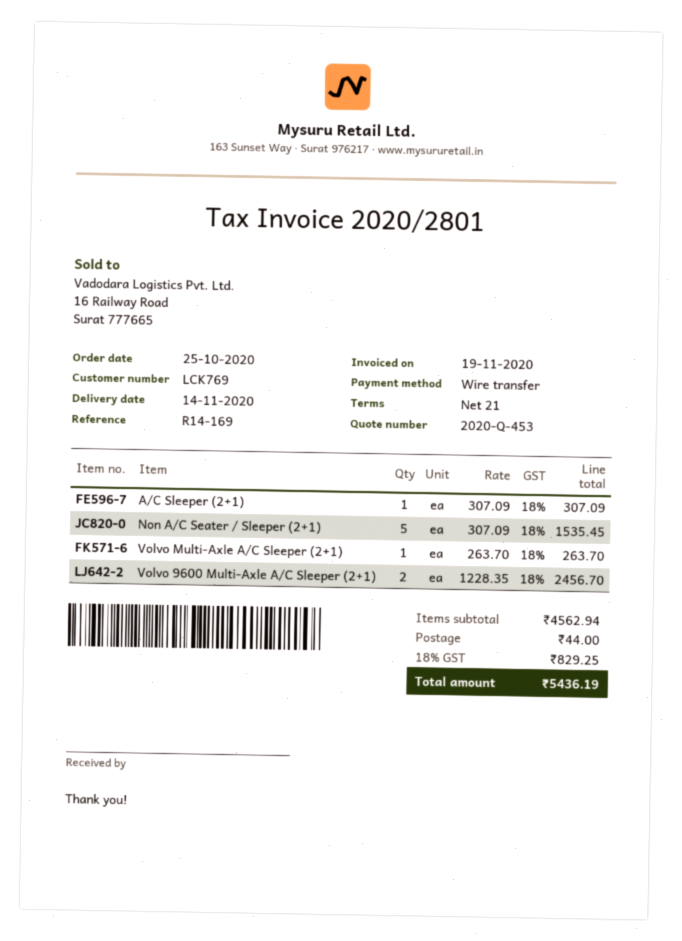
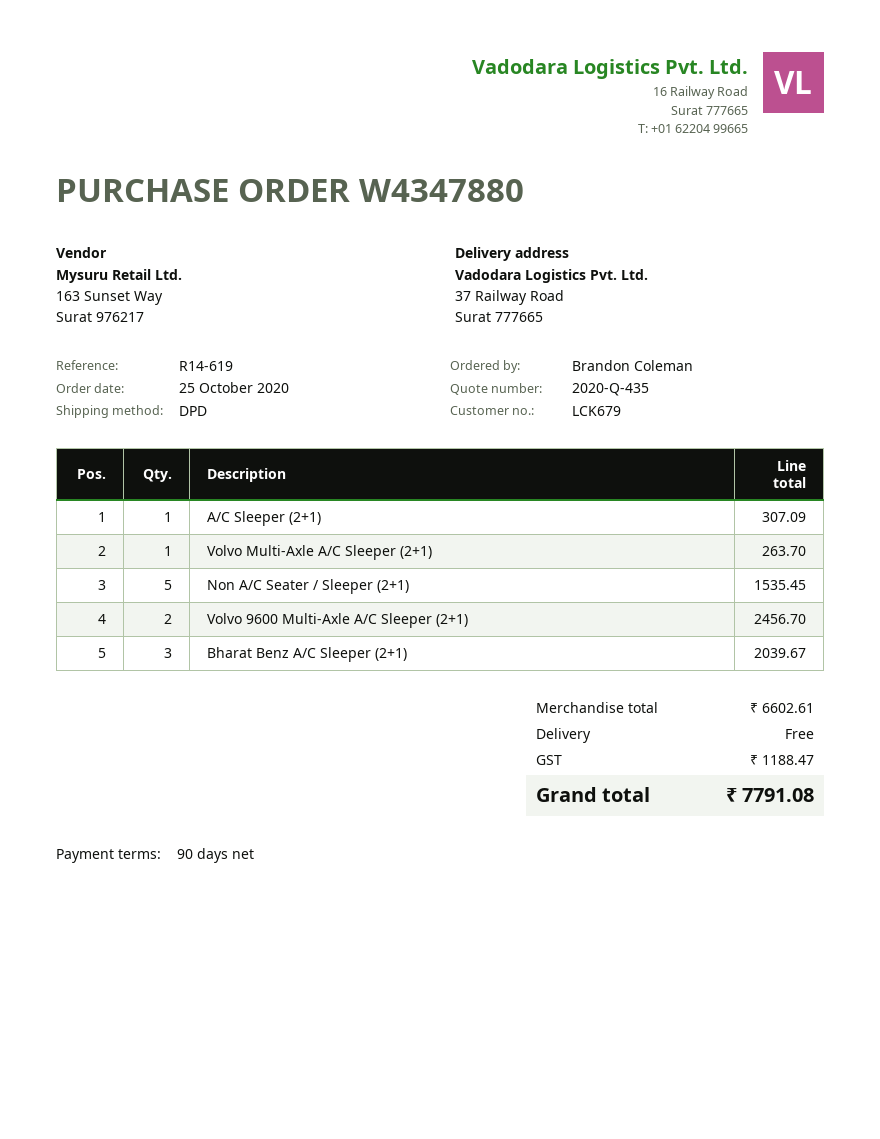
quote number: 2020-Q-453 -> 2020-Q-435
payment terms: 21 days -> 90 days
customer number: LCK769 -> LCK679
reference: R14-169 -> R14-619
Bharat Benz A/C Sleeper (2+1): none -> 3 for 2039.67
subtotal: 4562.94 -> 6602.61
shipping: 44.00 -> 0.00
tax: 829.25 -> 1188.47
total: 5436.19 -> 7791.08

